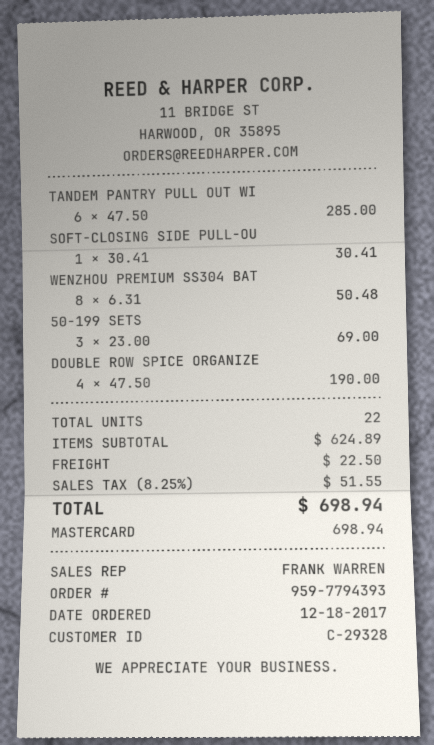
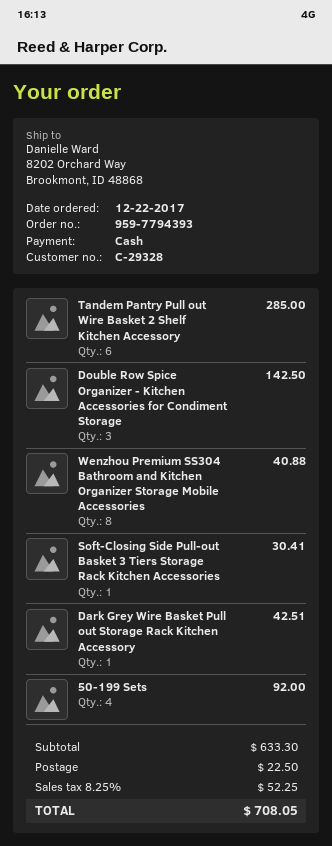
order date: 2017-12-18 -> 2017-12-22
payment method: Mastercard -> cash
WENZHOU PREMIUM SS304 BAT: 8 for 50.48 -> 8 for 40.88
50-199 SETS: 3 for 69.00 -> 4 for 92.00
DOUBLE ROW SPICE ORGANIZE: 4 for 190.00 -> 3 for 142.50
Dark Grey Wire Basket Pull out Storage Rack Kitchen Accessory: none -> 1 for 42.51
subtotal: 624.89 -> 633.30
tax: 8.25% = 51.55 -> 8.25% = 52.25
total: 698.94 -> 708.05

